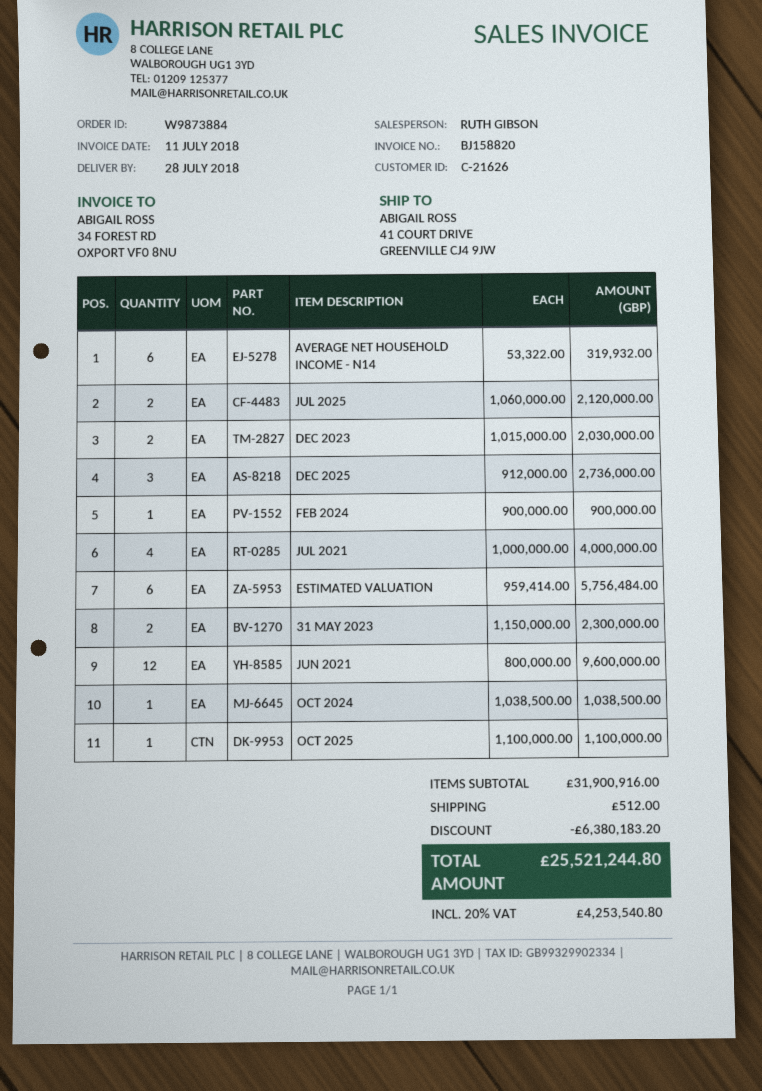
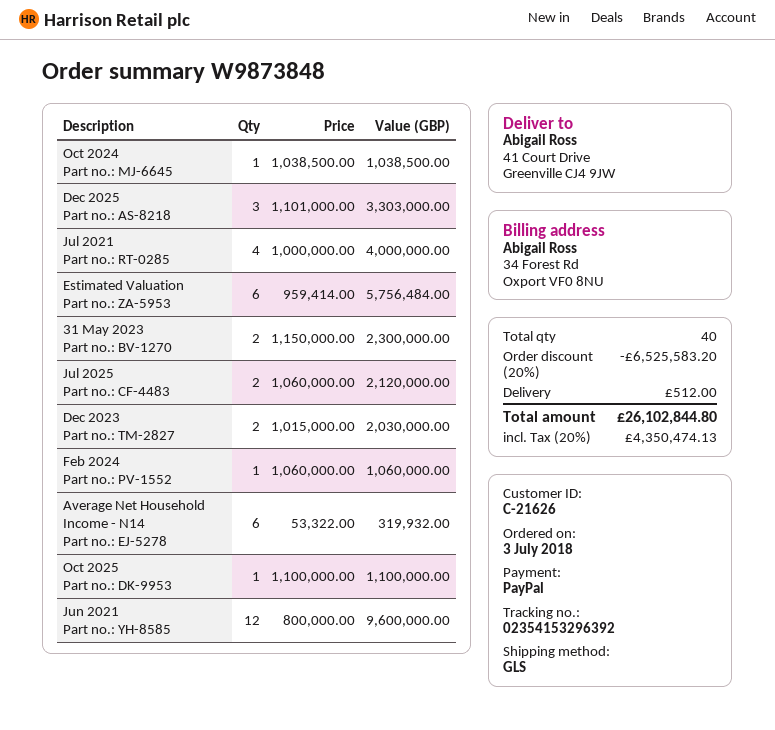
order number: W9873884 -> W9873848
DEC 2025: 3 x 912000.00 = 2736000.00 -> 3 x 1101000.00 = 3303000.00
FEB 2024: 1 x 900000.00 = 900000.00 -> 1 x 1060000.00 = 1060000.00
discount: 6380183.20 -> 6525583.20
tax: 20% = 4253540.80 -> 20% = 4350474.13
total: 25521244.80 -> 26102844.80

